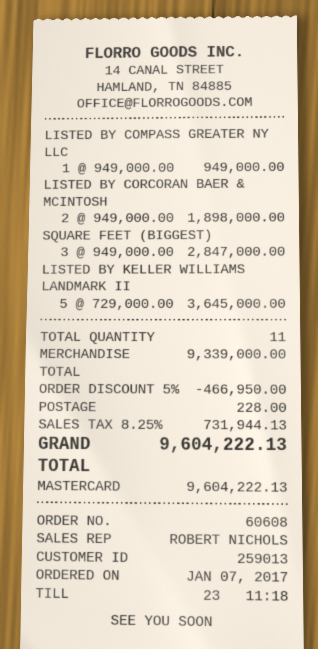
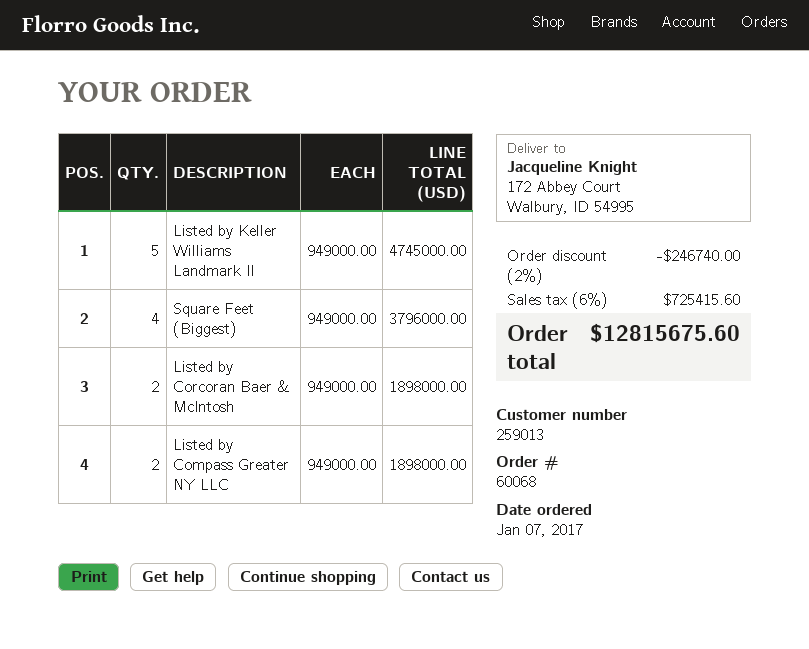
order number: 60608 -> 60068
LISTED BY COMPASS GREATER NY LLC: 1 x 949000.00 = 949000.00 -> 2 x 949000.00 = 1898000.00
SQUARE FEET (BIGGEST): 3 x 949000.00 = 2847000.00 -> 4 x 949000.00 = 3796000.00
LISTED BY KELLER WILLIAMS LANDMARK II: 5 x 729000.00 = 3645000.00 -> 5 x 949000.00 = 4745000.00
discount: 5% = 466950.00 -> 2% = 246740.00
shipping: 228.00 -> none
tax: 8.25% = 731944.13 -> 6% = 725415.60
total: 9604222.13 -> 12815675.60

